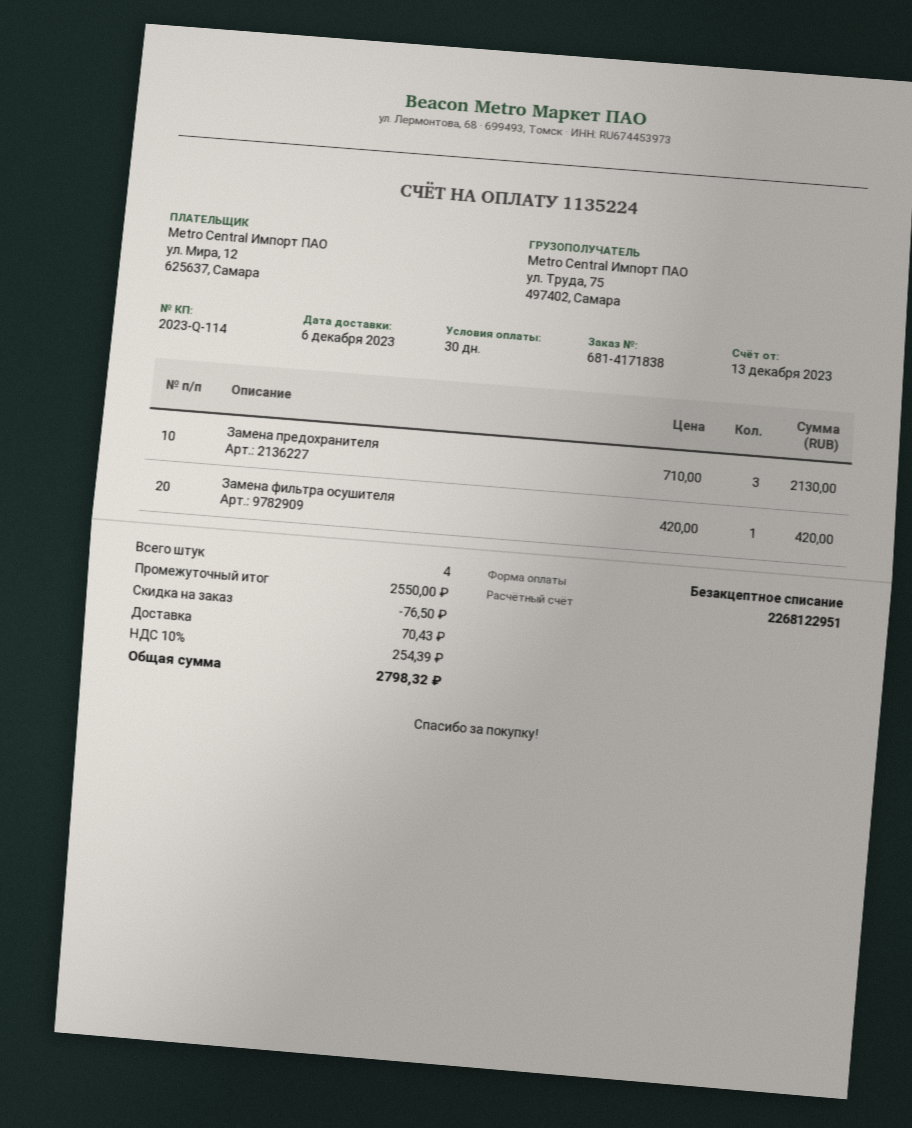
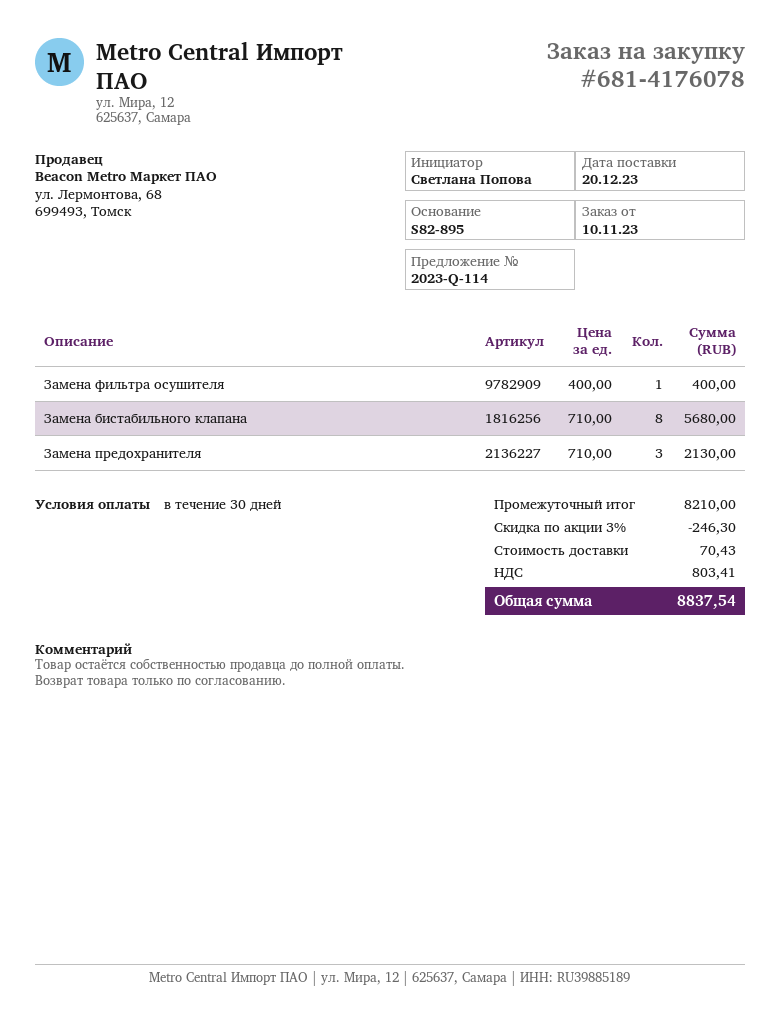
order number: 681-4171838 -> 681-4176078
delivery date: 2023-12-06 -> 2023-12-20
Замена фильтра осушителя: 1 x 420.00 = 420.00 -> 1 x 400.00 = 400.00
Замена бистабильного клапана: none -> 8 x 710.00 = 5680.00
subtotal: 2550.00 -> 8210.00
discount: 76.50 -> 246.30
tax: 254.39 -> 803.41
total: 2798.32 -> 8837.54

